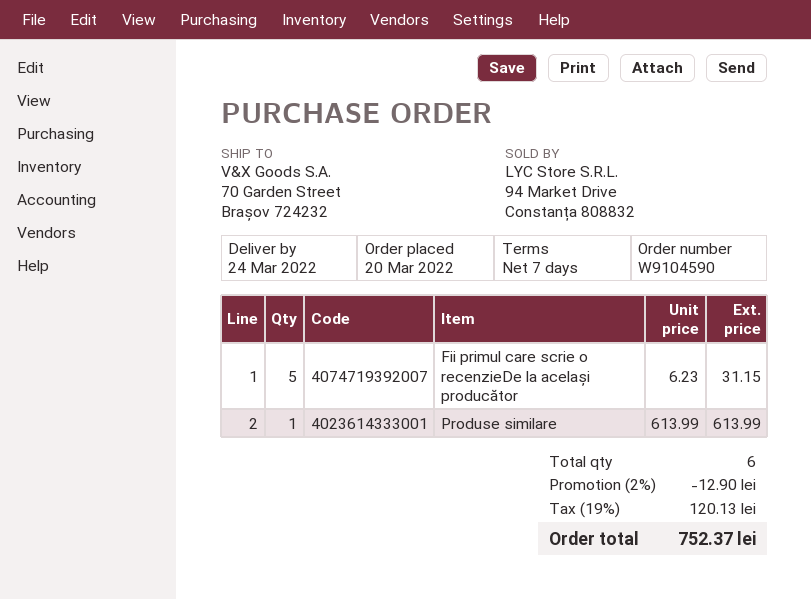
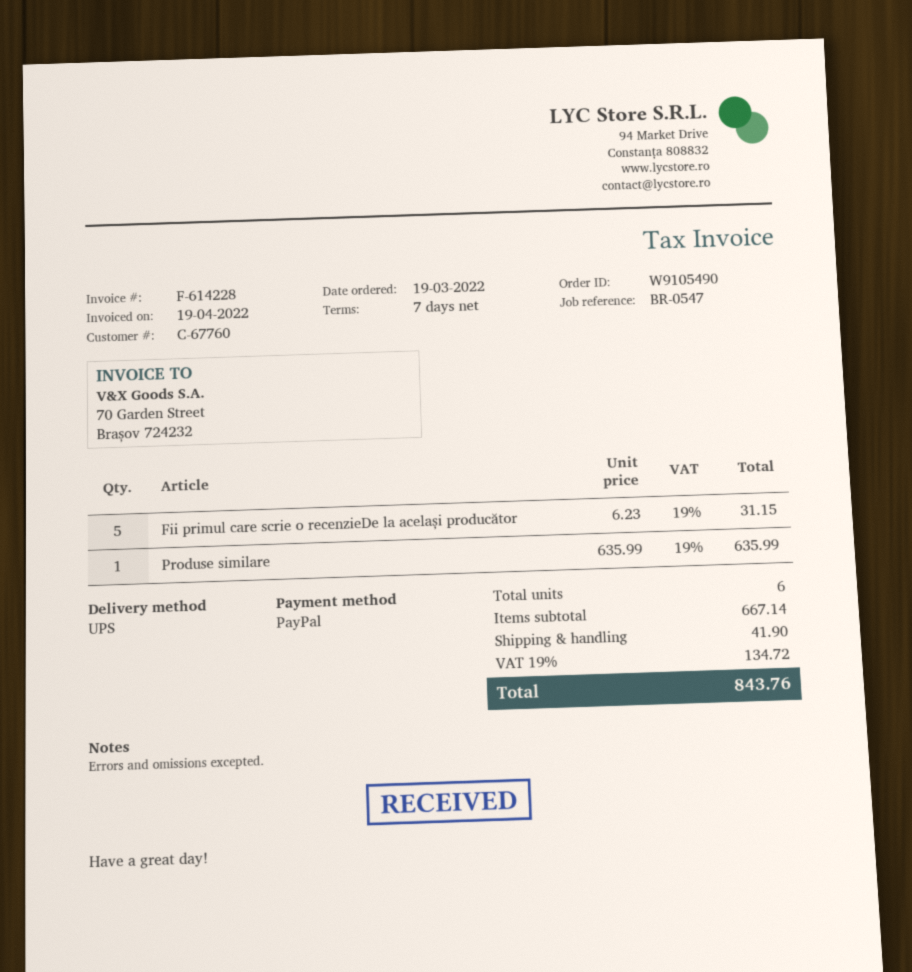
order number: W9104590 -> W9105490
order date: 2022-03-20 -> 2022-03-19
Produse similare: 1 x 613.99 = 613.99 -> 1 x 635.99 = 635.99
discount: 2% = 12.90 -> none
shipping: none -> 41.90
tax: 19% = 120.13 -> 19% = 134.72
total: 752.37 -> 843.76

